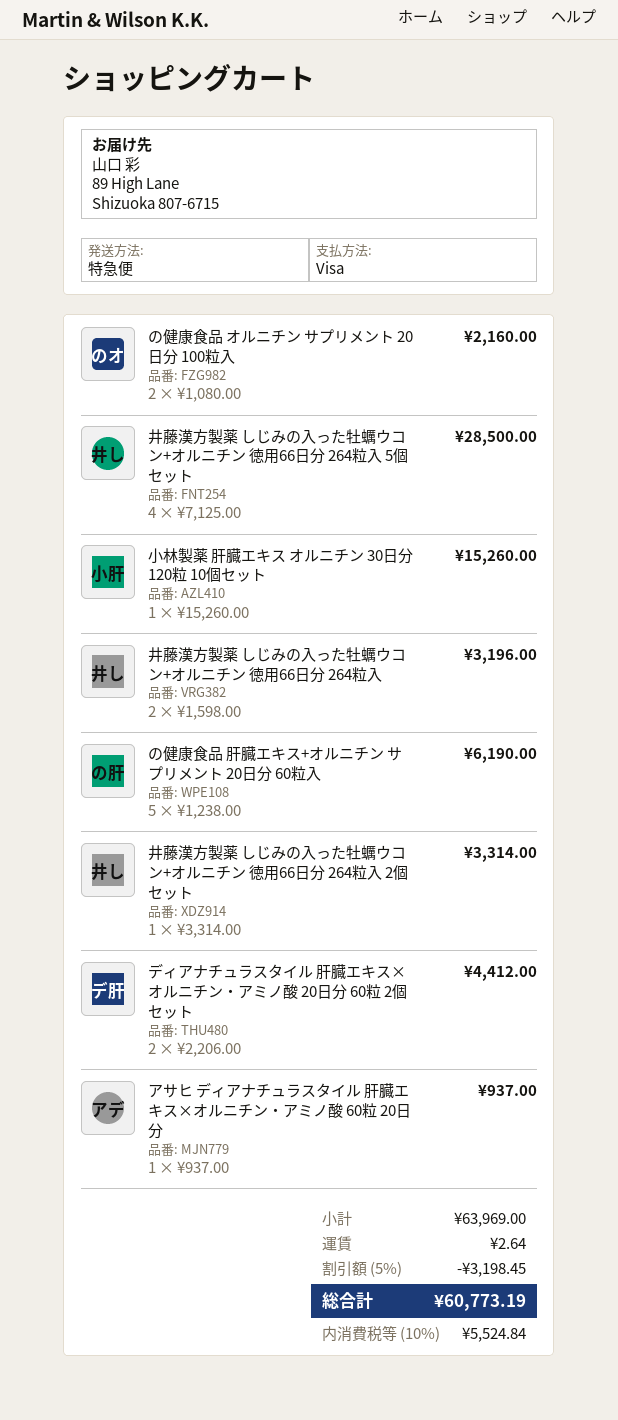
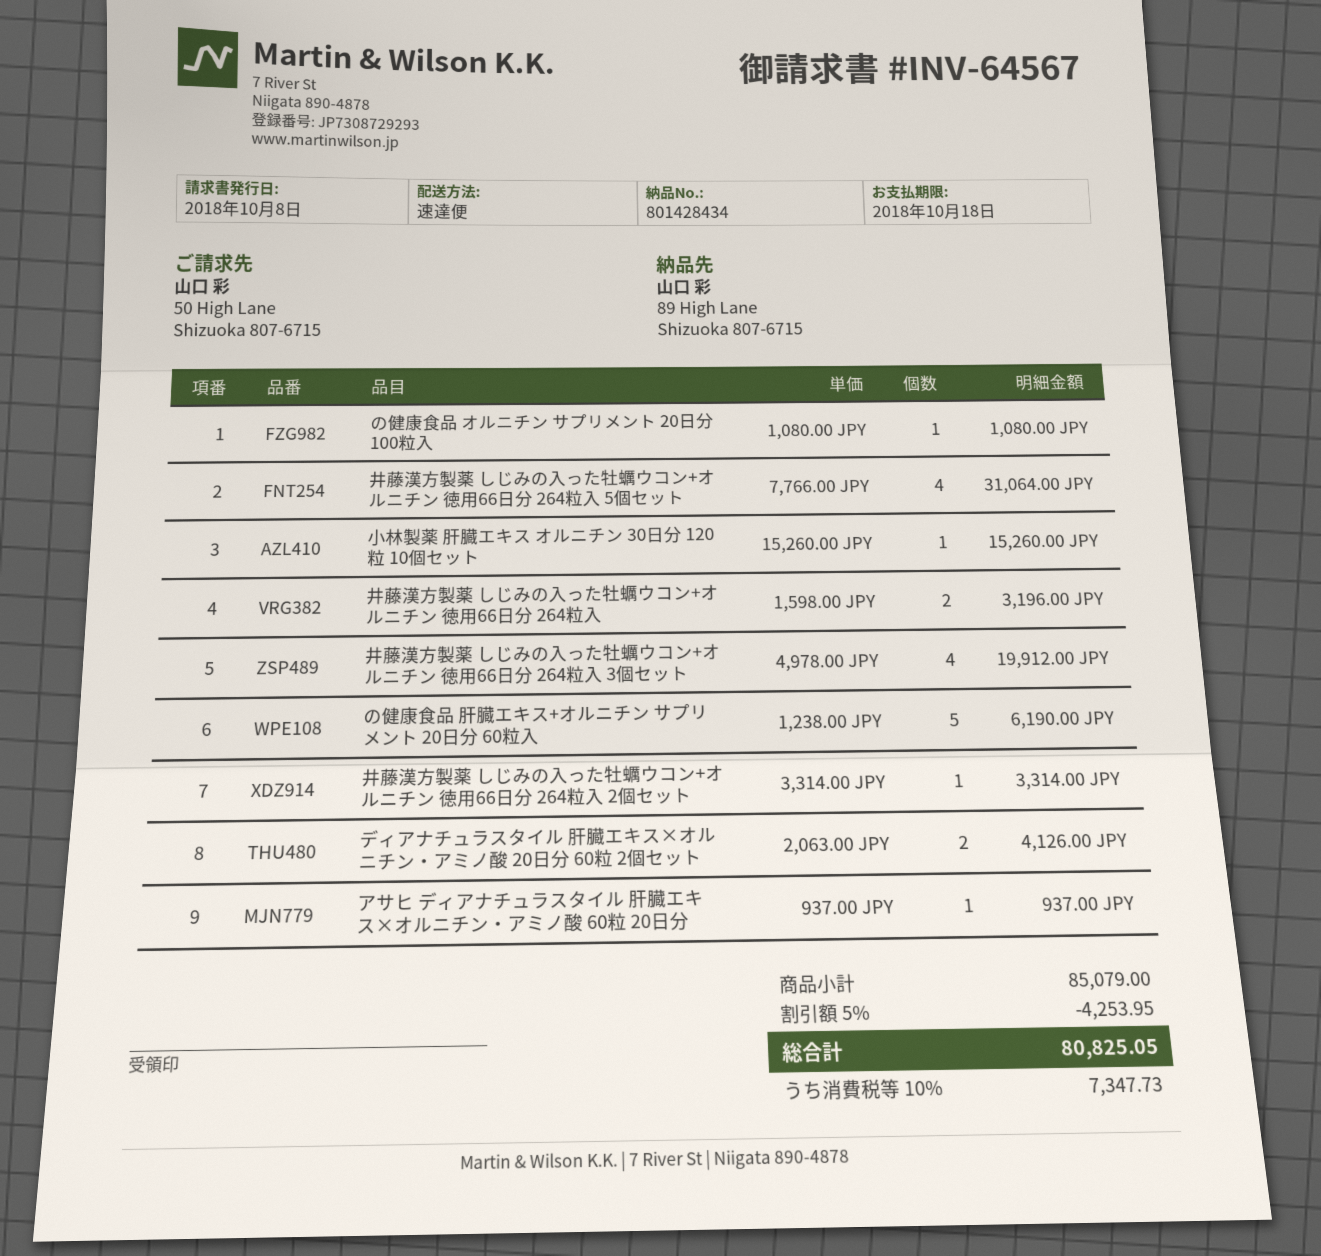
の健康食品 オルニチン サプリメント 20日分 100粒入: 2 x 1080.00 = 2160.00 -> 1 x 1080.00 = 1080.00
井藤漢方製薬 しじみの入った牡蠣ウコン+オルニチン 徳用66日分 264粒入 5個セット: 4 x 7125.00 = 28500.00 -> 4 x 7766.00 = 31064.00
ディアナチュラスタイル 肝臓エキス×オルニチン・アミノ酸 20日分 60粒 2個セット: 2 x 2206.00 = 4412.00 -> 2 x 2063.00 = 4126.00
井藤漢方製薬 しじみの入った牡蠣ウコン+オルニチン 徳用66日分 264粒入 3個セット: none -> 4 x 4978.00 = 19912.00
subtotal: 63969.00 -> 85079.00
discount: 5% = 3198.45 -> 5% = 4253.95
shipping: 2.64 -> none
tax: 10% = 5524.84 -> 10% = 7347.73
total: 60773.19 -> 80825.05

